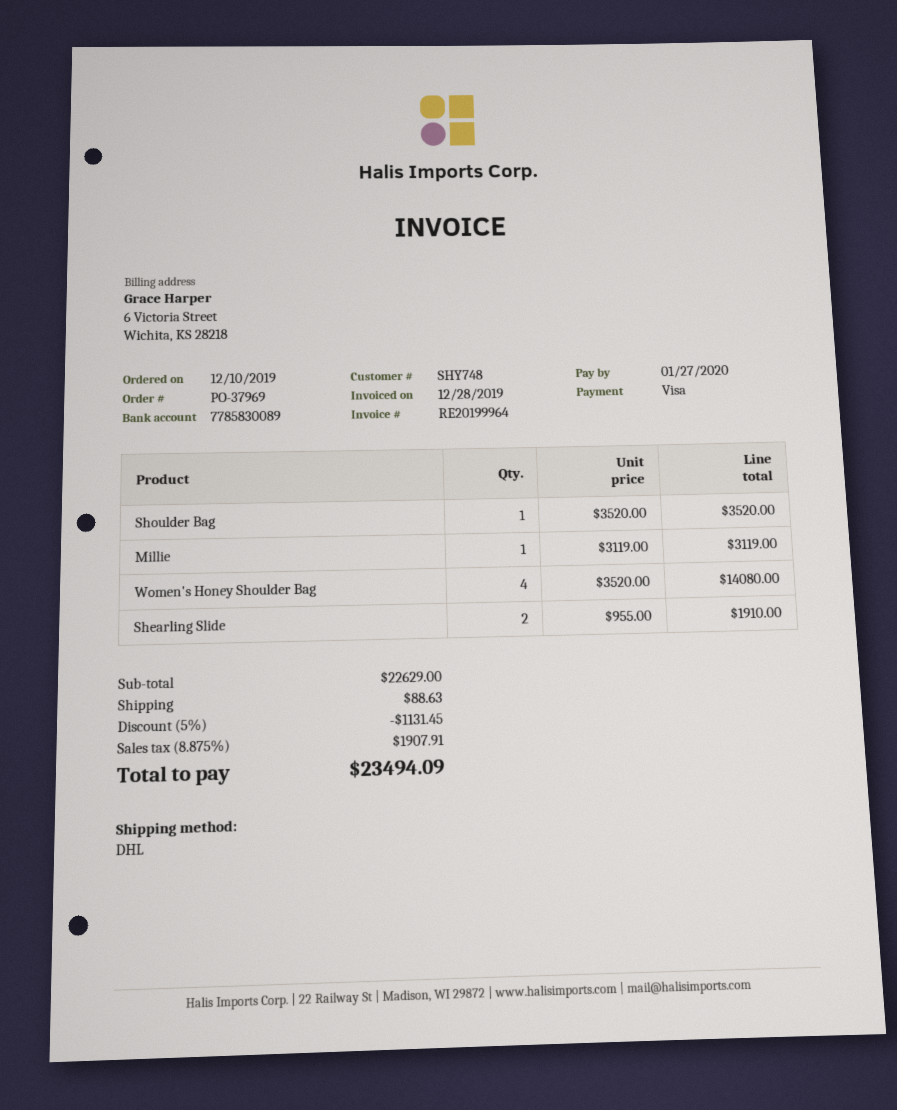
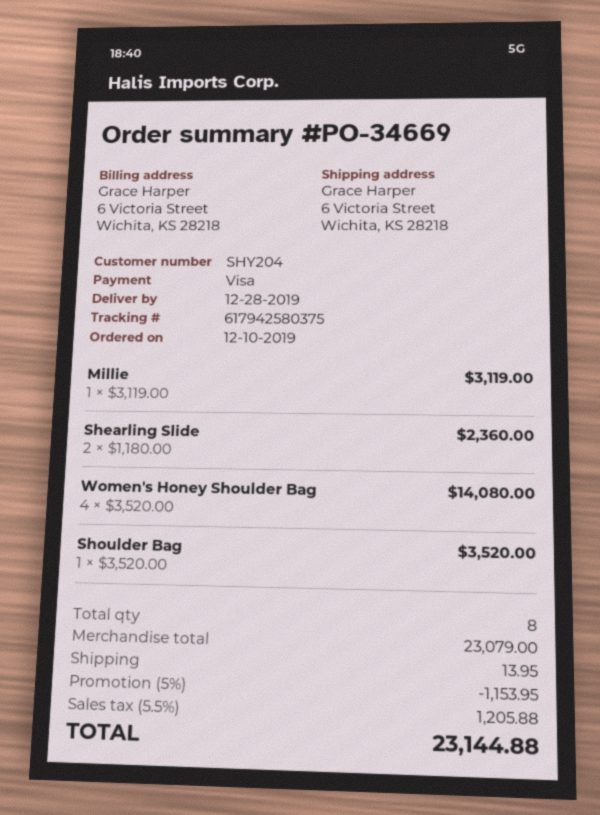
order number: PO-37969 -> PO-34669
customer number: SHY748 -> SHY204
Shearling Slide: 2 x 955.00 = 1910.00 -> 2 x 1180.00 = 2360.00
subtotal: 22629.00 -> 23079.00
discount: 5% = 1131.45 -> 5% = 1153.95
shipping: 88.63 -> 13.95
tax: 8.875% = 1907.91 -> 5.5% = 1205.88
total: 23494.09 -> 23144.88

